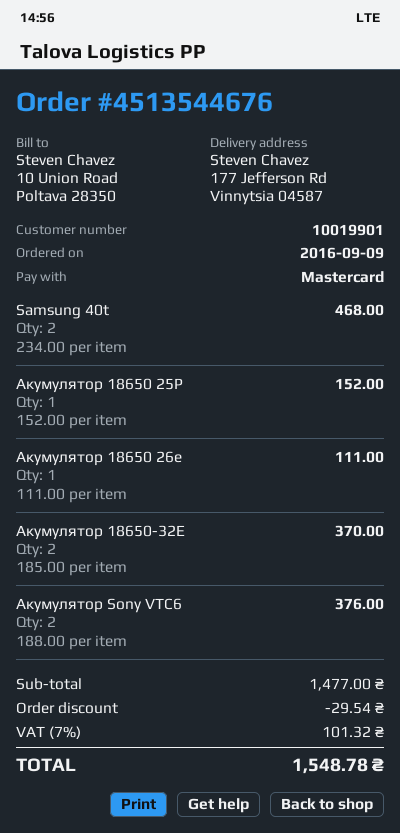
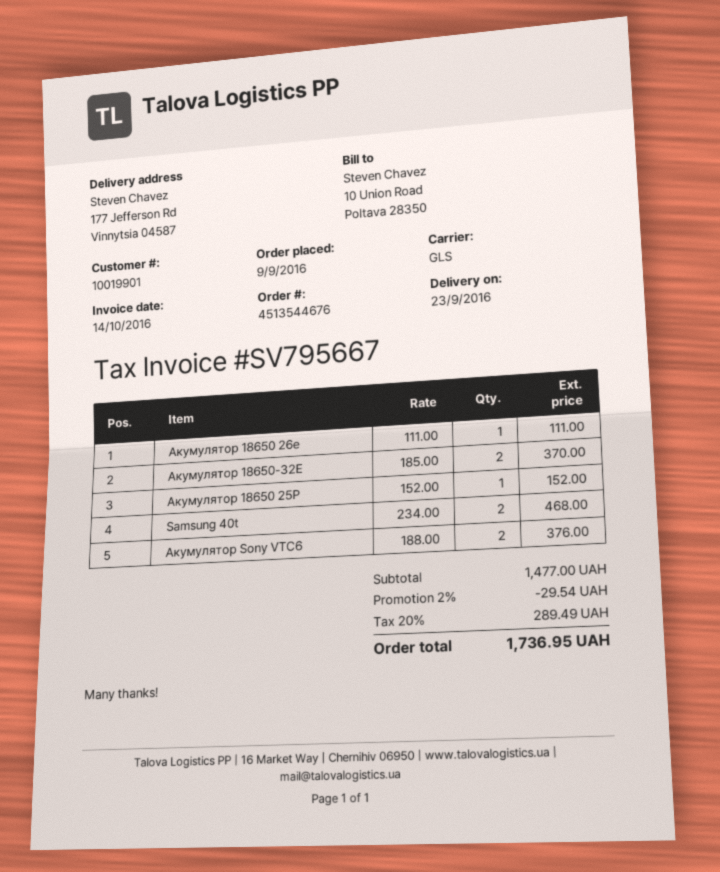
tax: 7% = 101.32 -> 20% = 289.49
total: 1548.78 -> 1736.95

